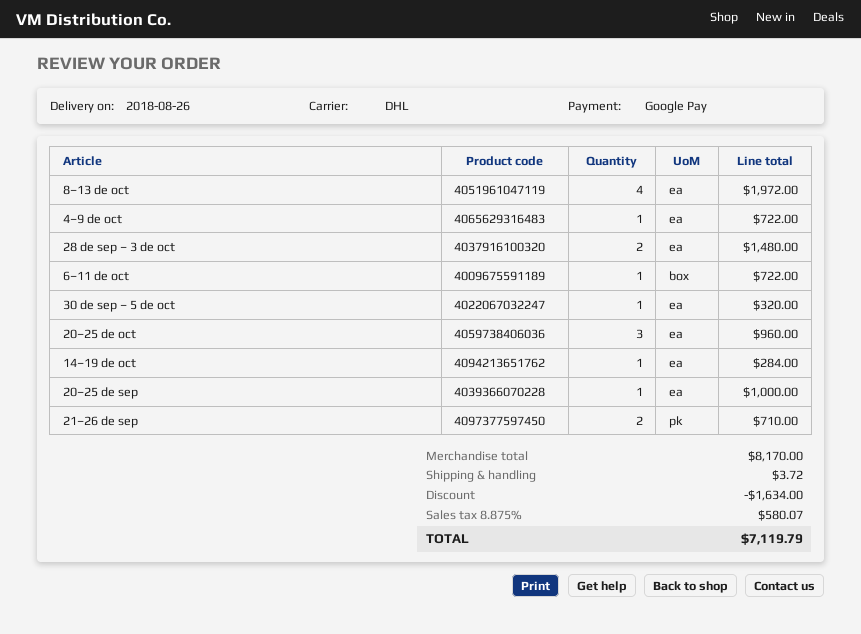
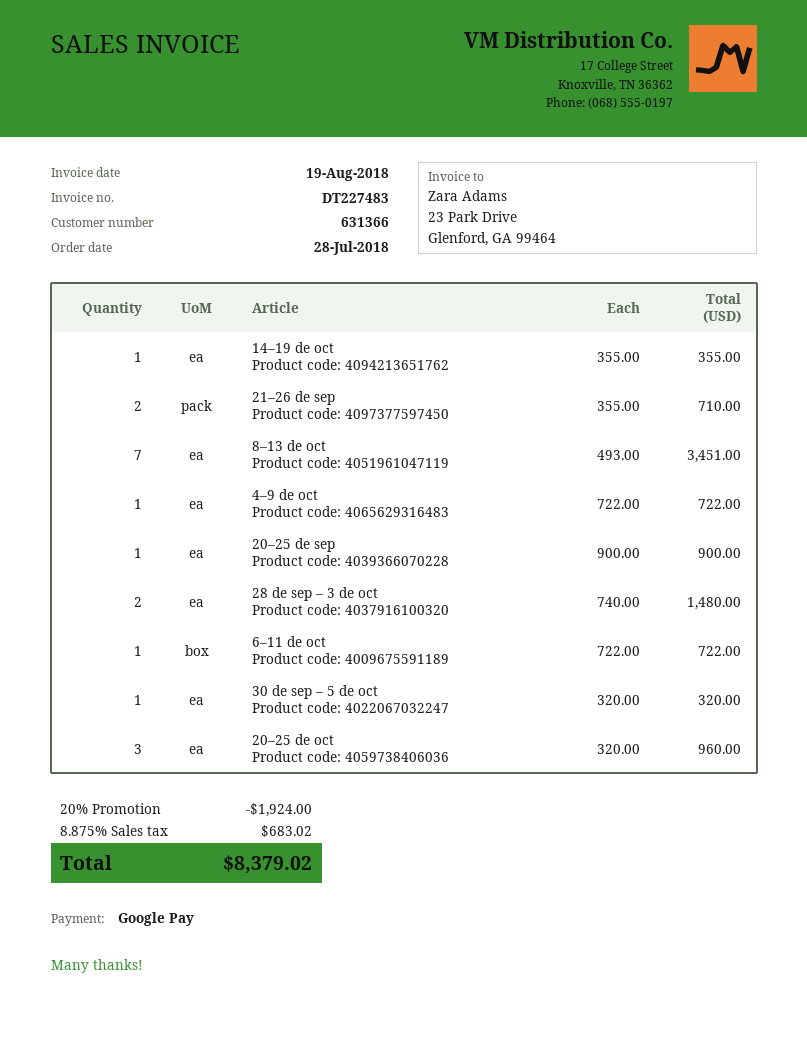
8–13 de oct: 4 for 1972.00 -> 7 for 3451.00
14–19 de oct: 1 for 284.00 -> 1 for 355.00
20–25 de sep: 1 for 1000.00 -> 1 for 900.00
discount: 1634.00 -> 1924.00
shipping: 3.72 -> none
tax: 8.875% = 580.07 -> 8.875% = 683.02
total: 7119.79 -> 8379.02

